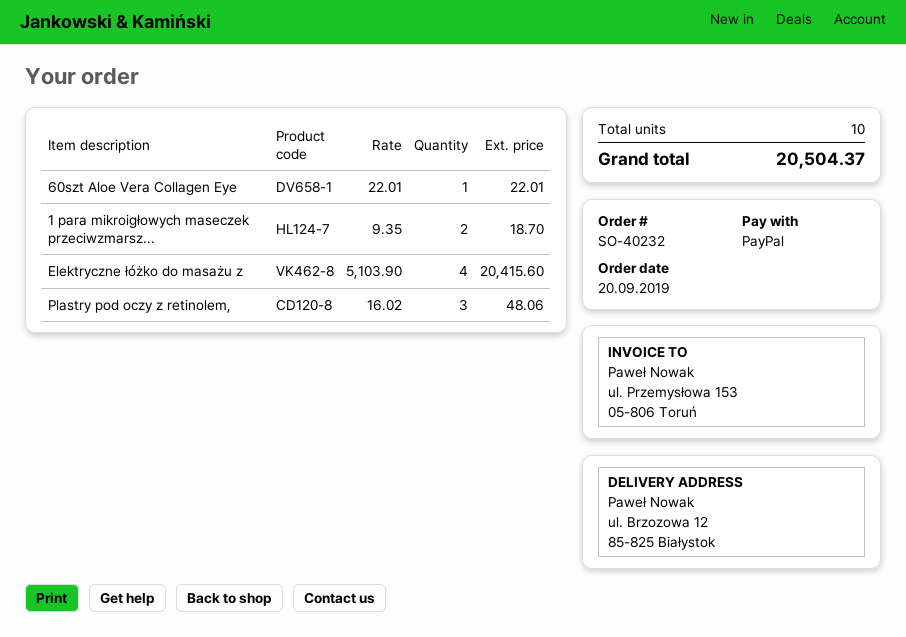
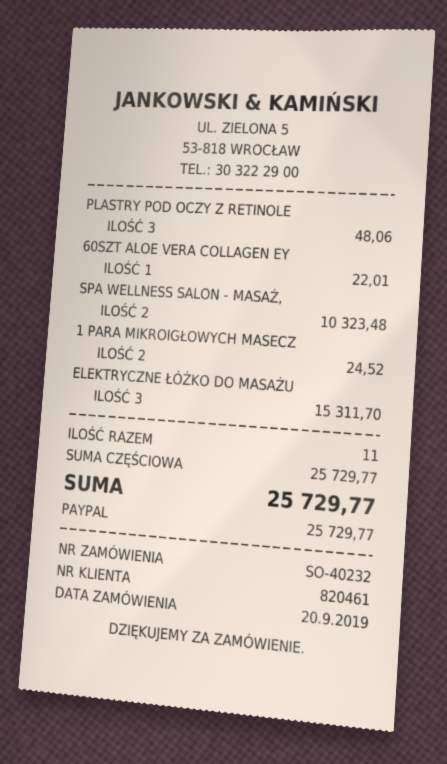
1 para mikroigłowych maseczek przeciwzmarsz...: 2 for 18.70 -> 2 for 24.52
Elektryczne łóżko do masażu z: 4 for 20415.60 -> 3 for 15311.70
SPA WELLNESS SALON - MASAŻ,: none -> 2 for 10323.48
total quantity: 10 -> 11
total: 20504.37 -> 25729.77

